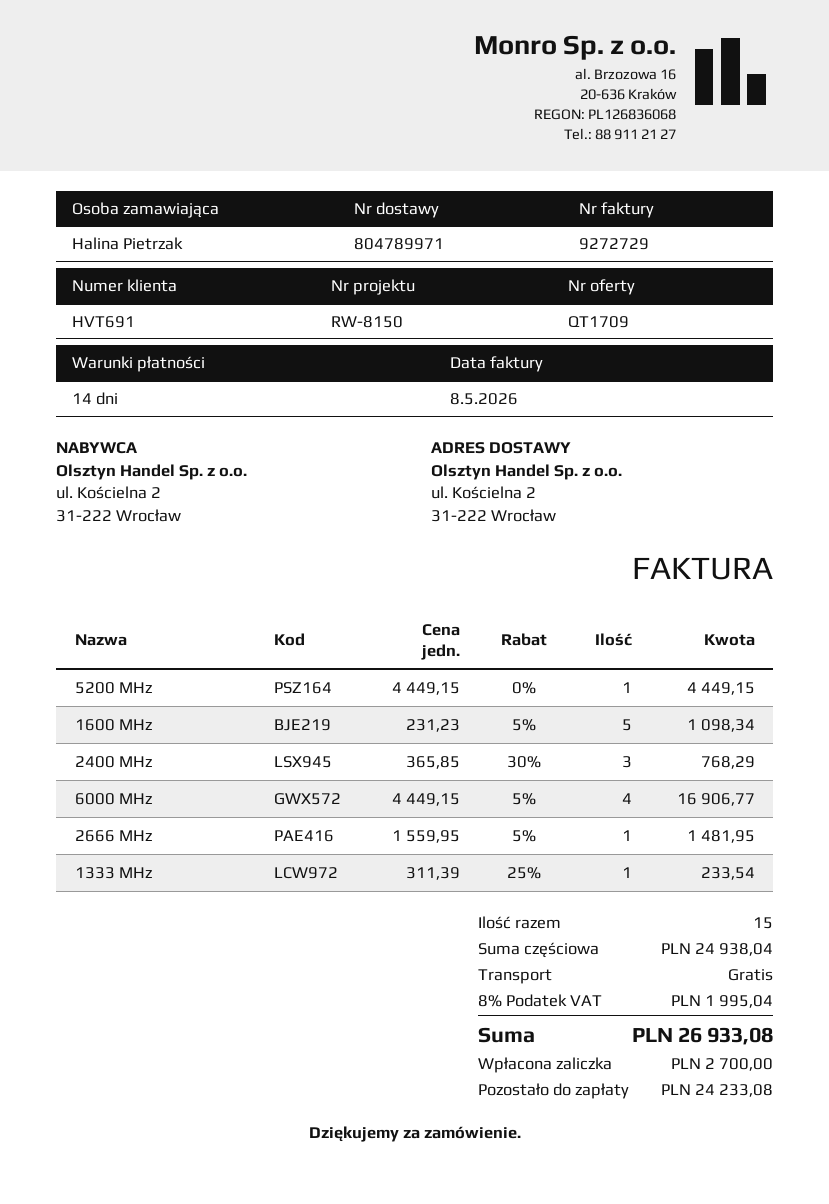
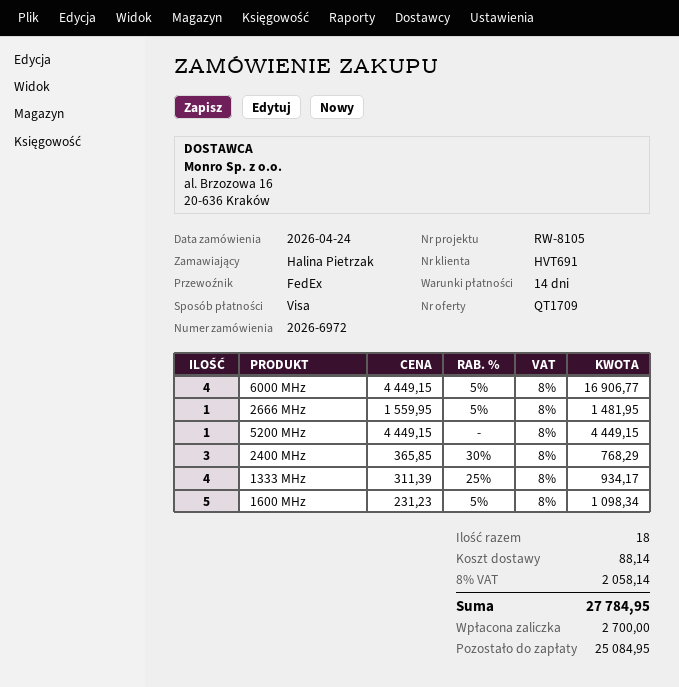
reference: RW-8150 -> RW-8105
1333 MHz: 1 x 311.39 - 25% = 233.54 -> 4 x 311.39 - 25% = 934.17
total quantity: 15 -> 18
shipping: 0.00 -> 88.14
tax: 8% = 1995.04 -> 8% = 2058.14
total: 26933.08 -> 27784.95
balance: 24233.08 -> 25084.95

